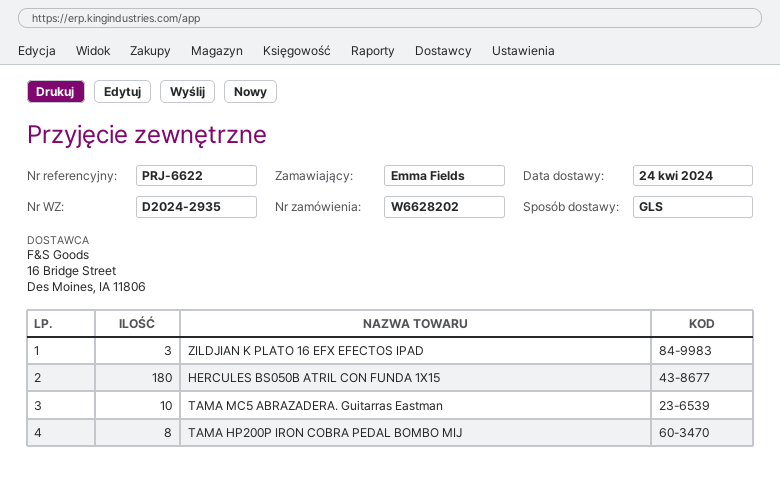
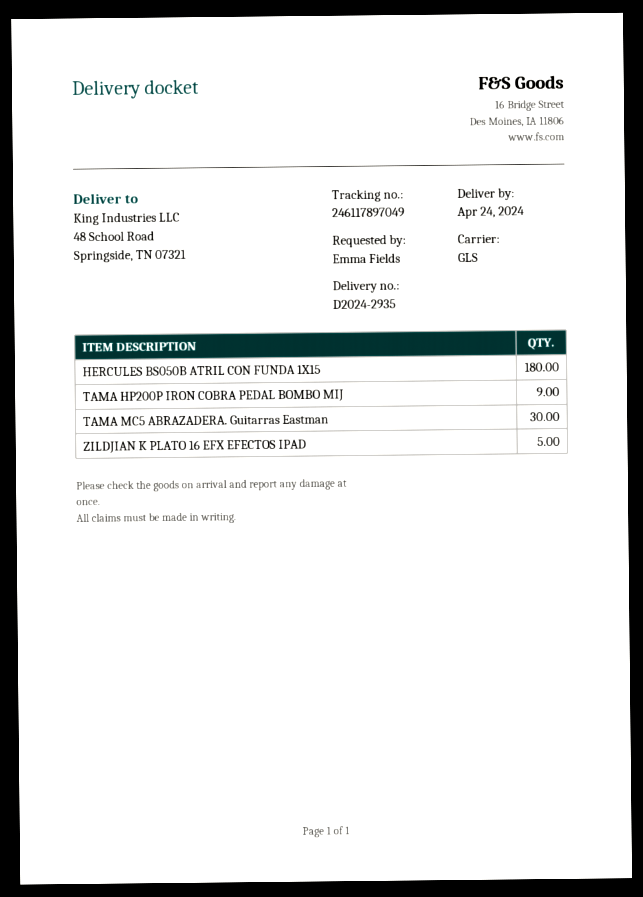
ZILDJIAN K PLATO 16 EFX EFECTOS IPAD: 3 -> 5
TAMA MC5 ABRAZADERA. Guitarras Eastman: 10 -> 30
TAMA HP200P IRON COBRA PEDAL BOMBO MIJ: 8 -> 9

